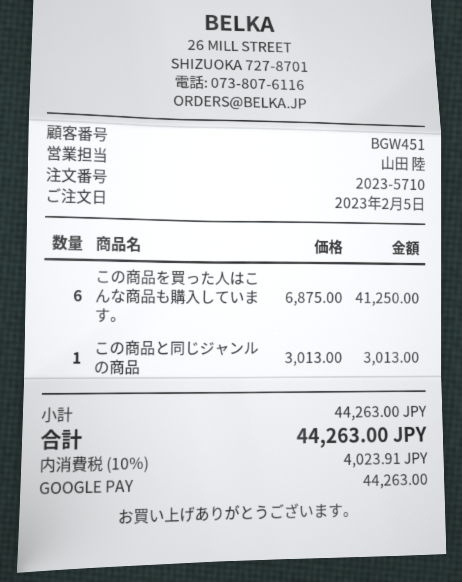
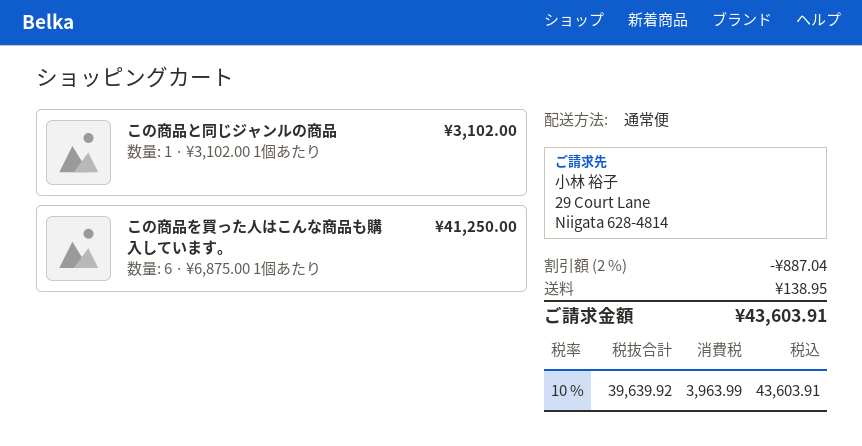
この商品と同じジャンルの商品: 1 x 3013.00 = 3013.00 -> 1 x 3102.00 = 3102.00
discount: none -> 2% = 887.04
shipping: none -> 138.95
tax: 10% = 4023.91 -> 10% = 3963.99
total: 44263.00 -> 43603.91

